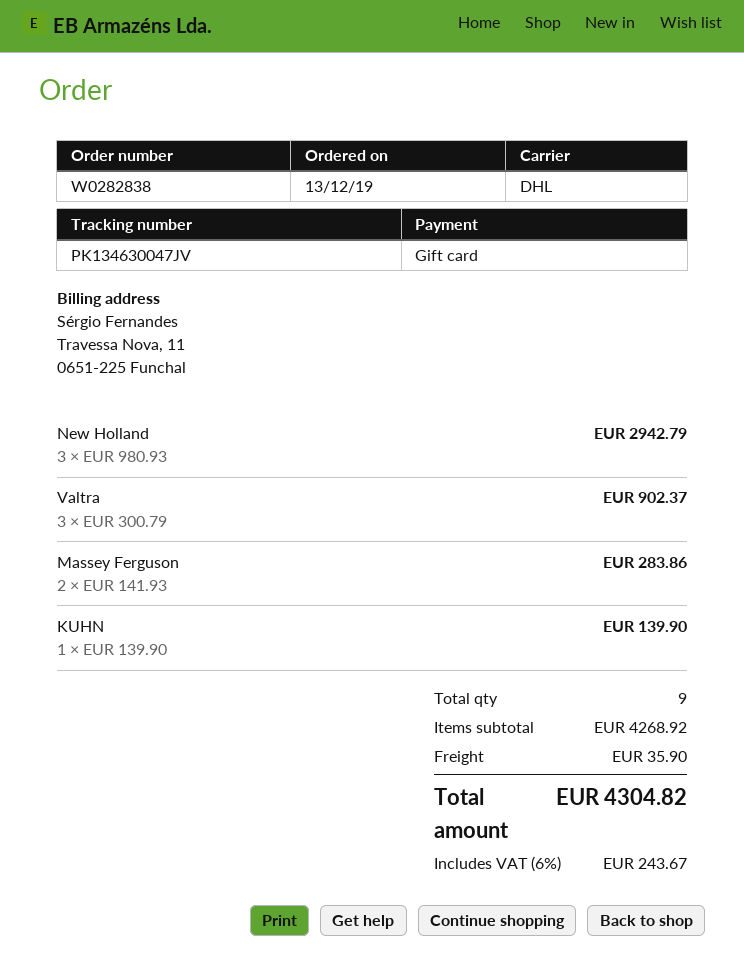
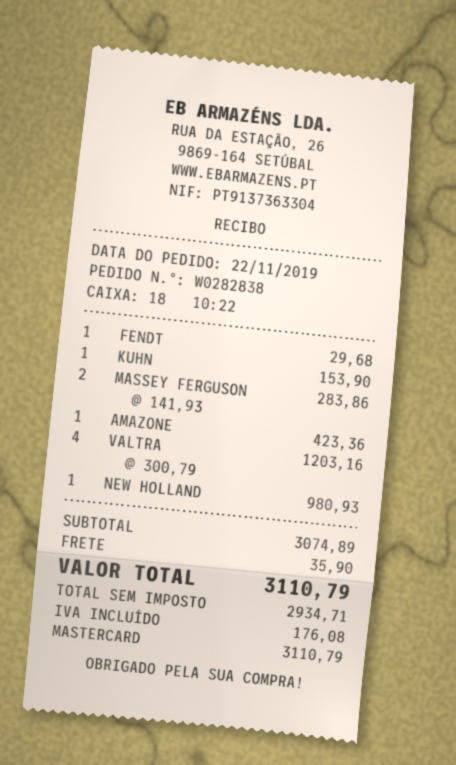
order date: 2019-12-13 -> 2019-11-22
payment method: gift card -> Mastercard
New Holland: 3 x 980.93 = 2942.79 -> 1 x 980.93 = 980.93
Valtra: 3 x 300.79 = 902.37 -> 4 x 300.79 = 1203.16
KUHN: 1 x 139.90 = 139.90 -> 1 x 153.90 = 153.90
FENDT: none -> 1 x 29.68 = 29.68
AMAZONE: none -> 1 x 423.36 = 423.36
subtotal: 4268.92 -> 3074.89
tax: 243.67 -> 176.08
total: 4304.82 -> 3110.79

